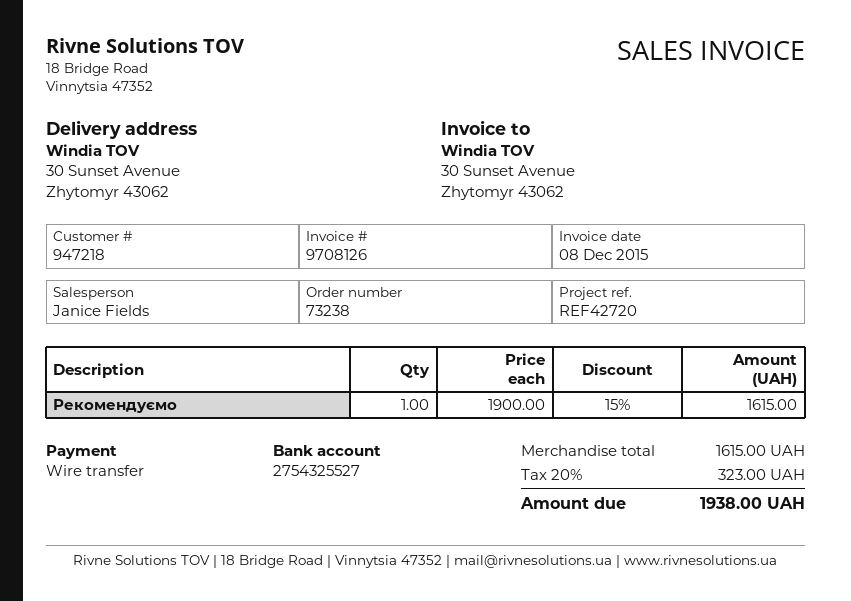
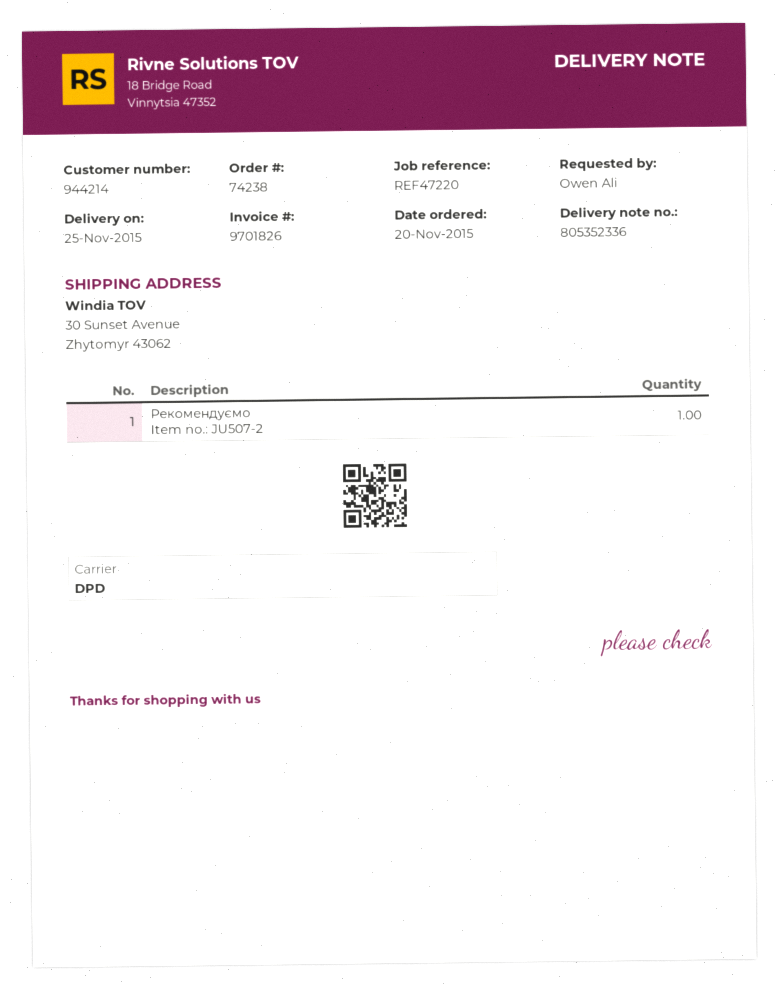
order number: 73238 -> 74238
invoice number: 9708126 -> 9701826
customer number: 947218 -> 944214
reference: REF42720 -> REF47220

